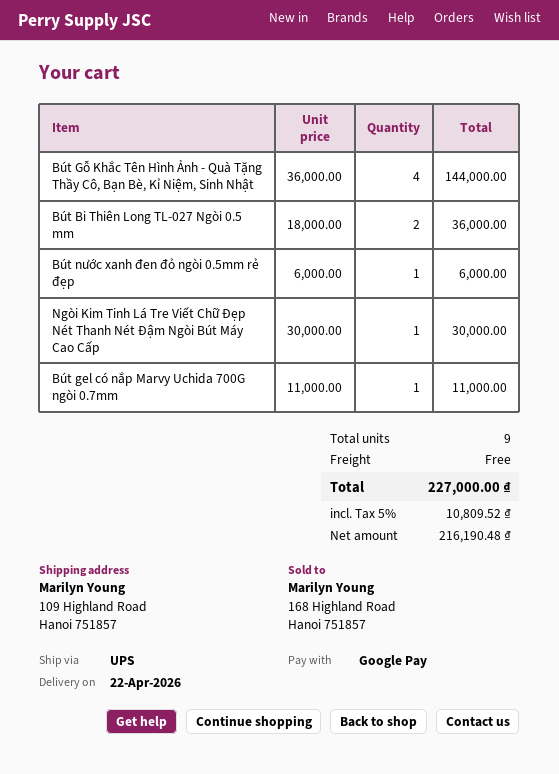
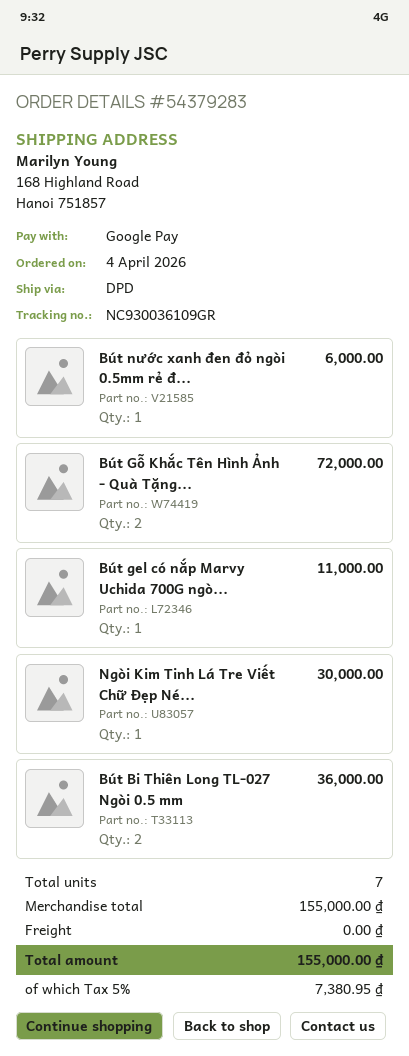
shipping method: UPS -> DPD
ship to: 109 Highland Road, Hanoi 751857 -> 168 Highland Road, Hanoi 751857
Bút Gỗ Khắc Tên Hình Ảnh - Quà Tặng Thầy Cô, Bạn Bè, Kỉ Niệm, Sinh Nhật: 4 for 144000.00 -> 2 for 72000.00
total quantity: 9 -> 7
tax: 5% = 10809.52 -> 5% = 7380.95
total: 227000.00 -> 155000.00

